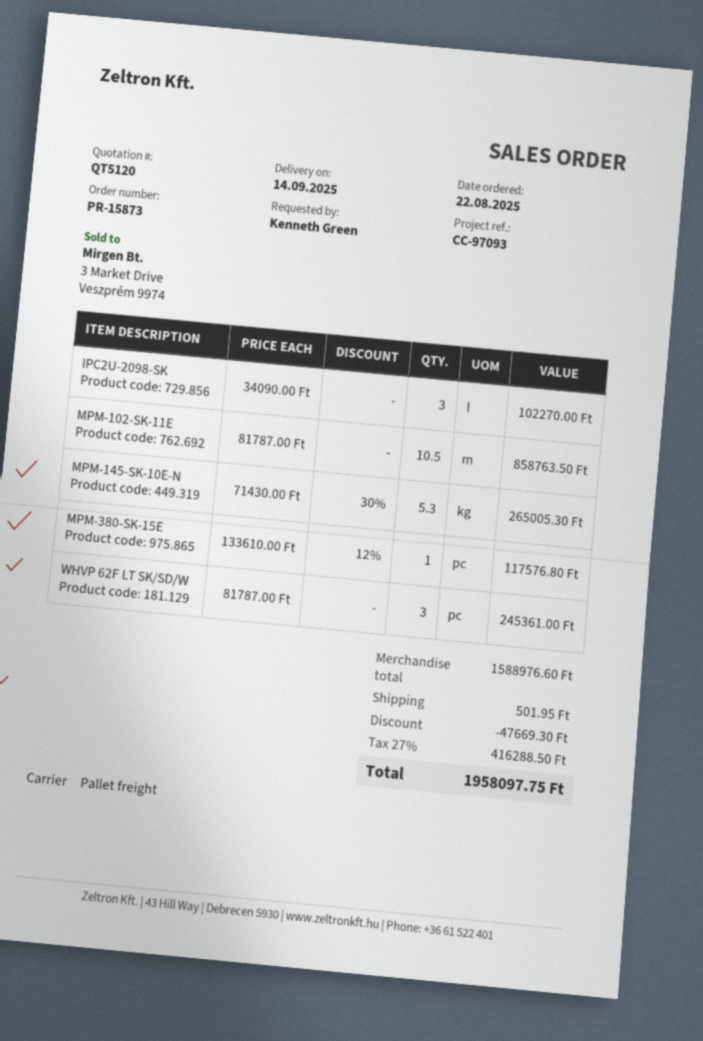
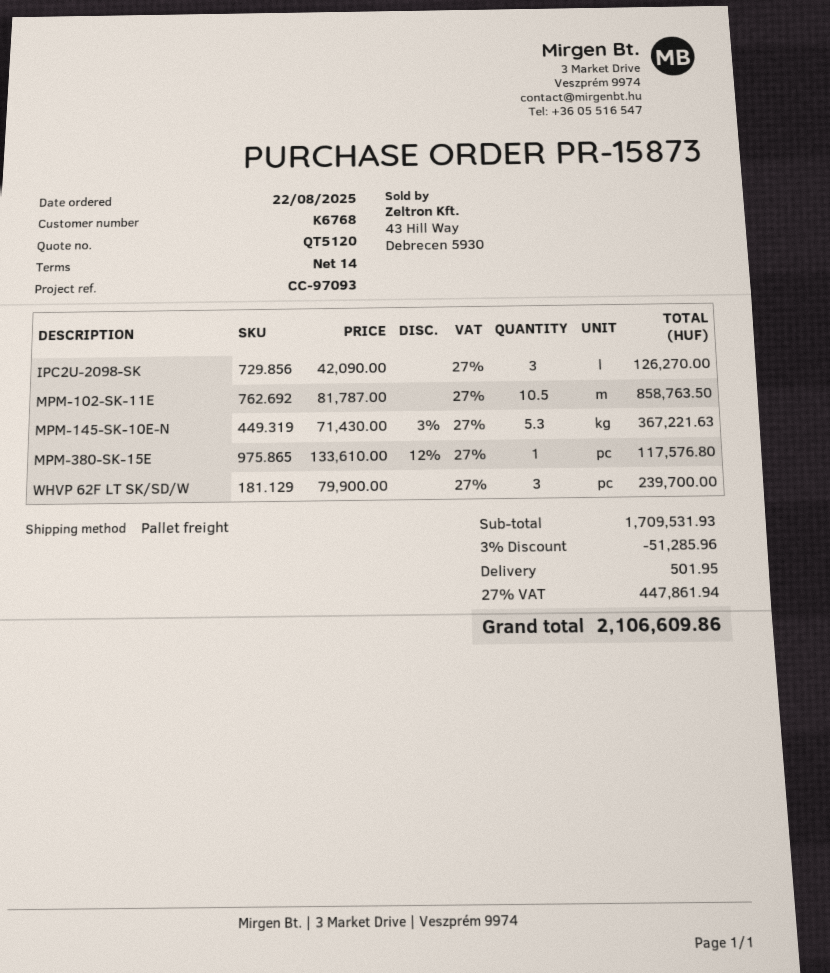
IPC2U-2098-SK: 3 x 34090.00 = 102270.00 -> 3 x 42090.00 = 126270.00
MPM-145-SK-10E-N: 5.3 x 71430.00 - 30% = 265005.30 -> 5.3 x 71430.00 - 3% = 367221.63
WHVP 62F LT SK/SD/W: 3 x 81787.00 = 245361.00 -> 3 x 79900.00 = 239700.00
subtotal: 1588976.60 -> 1709531.93
discount: 47669.30 -> 51285.96
tax: 27% = 416288.50 -> 27% = 447861.94
total: 1958097.75 -> 2106609.86

